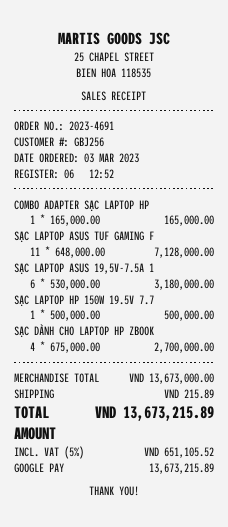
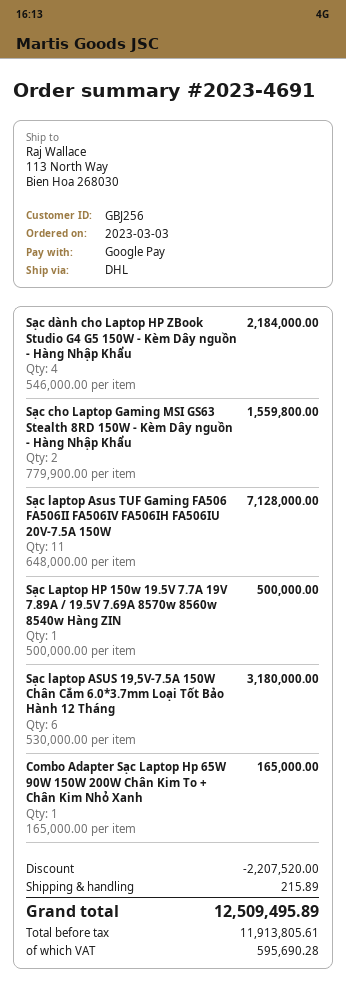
SẠC DÀNH CHO LAPTOP HP ZBOOK: 4 x 675000.00 = 2700000.00 -> 4 x 546000.00 = 2184000.00
Sạc cho Laptop Gaming MSI GS63 Stealth 8RD 150W - Kèm Dây nguồn - Hàng Nhập Khẩu: none -> 2 x 779900.00 = 1559800.00
discount: none -> 2207520.00
tax: 651105.52 -> 595690.28
total: 13673215.89 -> 12509495.89

